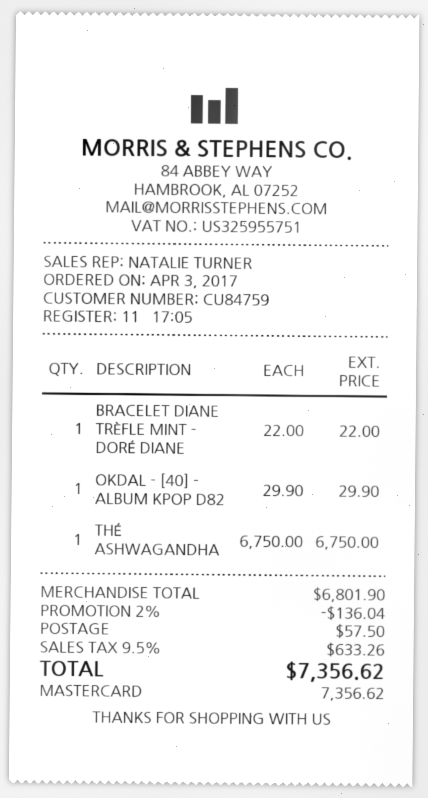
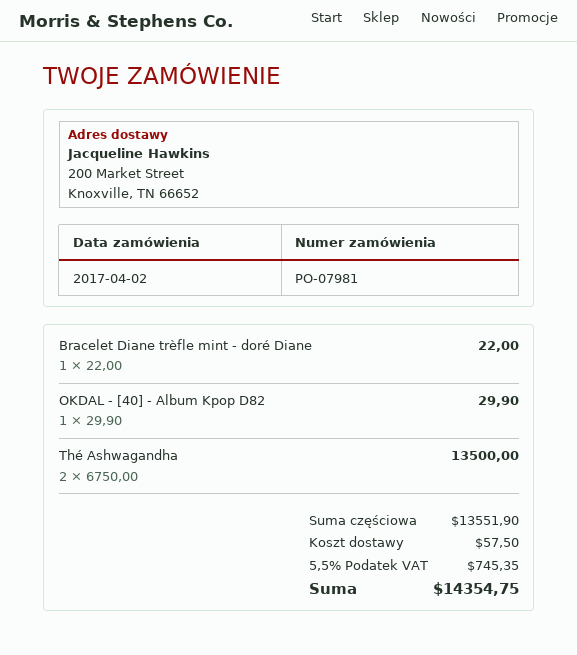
order date: 2017-04-03 -> 2017-04-02
THÉ ASHWAGANDHA: 1 x 6750.00 = 6750.00 -> 2 x 6750.00 = 13500.00
subtotal: 6801.90 -> 13551.90
discount: 2% = 136.04 -> none
tax: 9.5% = 633.26 -> 5.5% = 745.35
total: 7356.62 -> 14354.75

